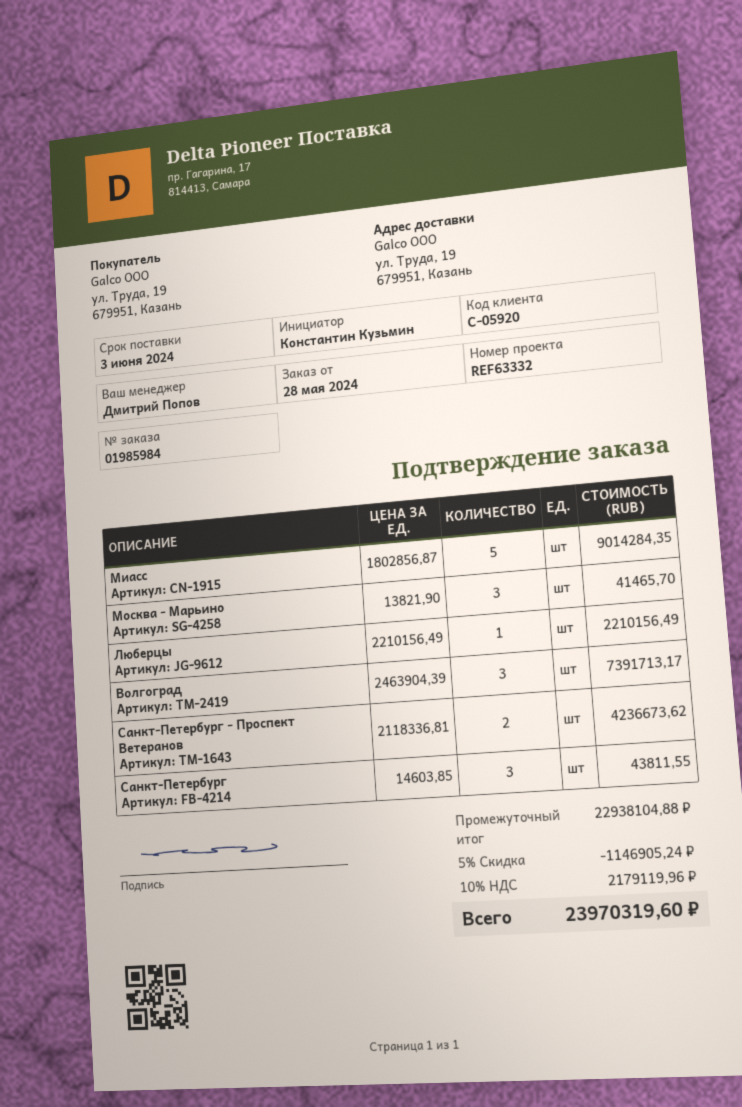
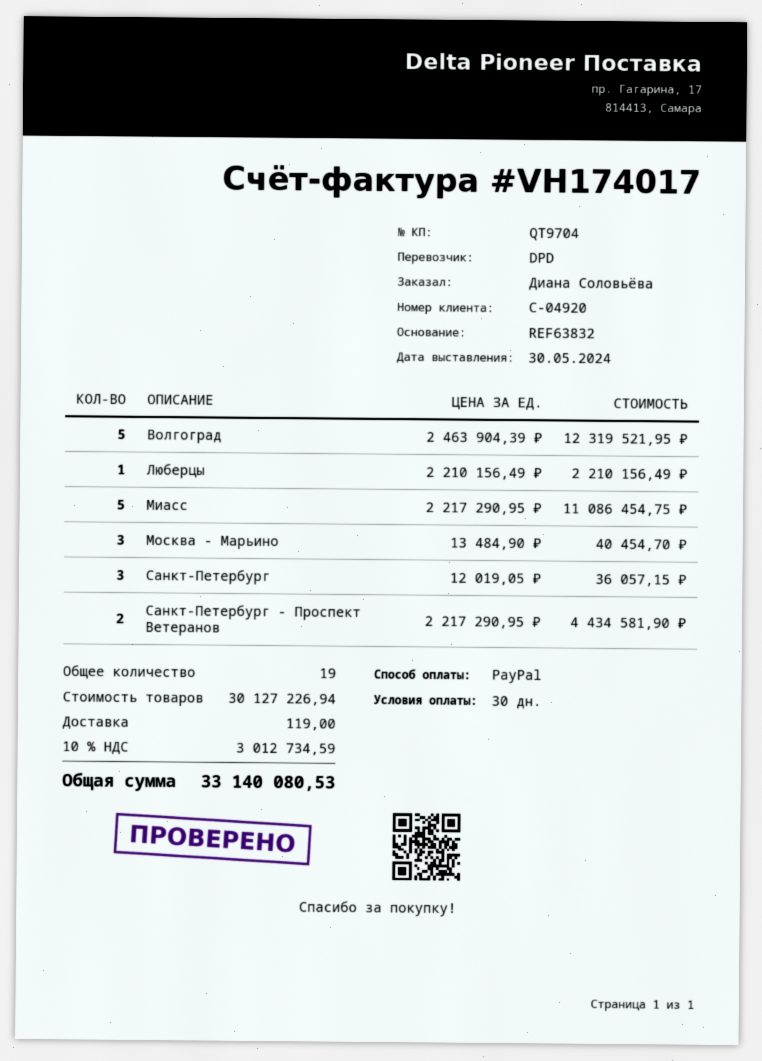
customer number: C-05920 -> C-04920
reference: REF63332 -> REF63832
ordered by: Константин Кузьмин -> Диана Соловьёва
Миасс: 5 x 1802856.87 = 9014284.35 -> 5 x 2217290.95 = 11086454.75
Москва - Марьино: 3 x 13821.90 = 41465.70 -> 3 x 13484.90 = 40454.70
Волгоград: 3 x 2463904.39 = 7391713.17 -> 5 x 2463904.39 = 12319521.95
Санкт-Петербург - Проспект Ветеранов: 2 x 2118336.81 = 4236673.62 -> 2 x 2217290.95 = 4434581.90
Санкт-Петербург: 3 x 14603.85 = 43811.55 -> 3 x 12019.05 = 36057.15
subtotal: 22938104.88 -> 30127226.94
discount: 5% = 1146905.24 -> none
shipping: none -> 119.00
tax: 10% = 2179119.96 -> 10% = 3012734.59
total: 23970319.60 -> 33140080.53

